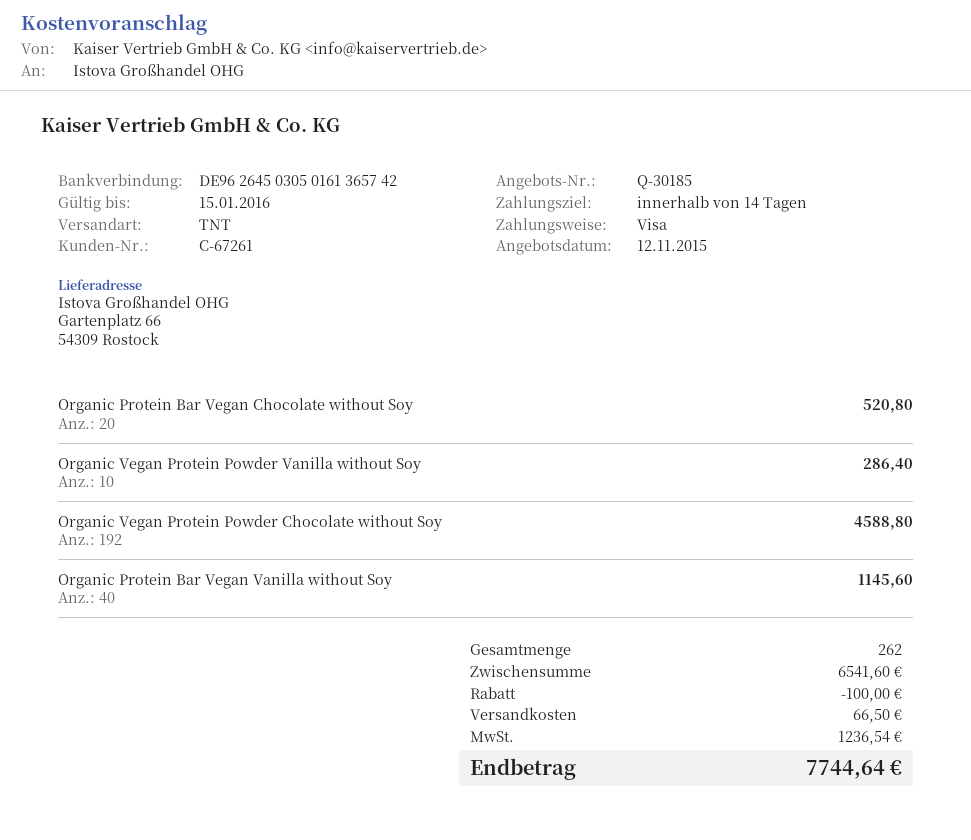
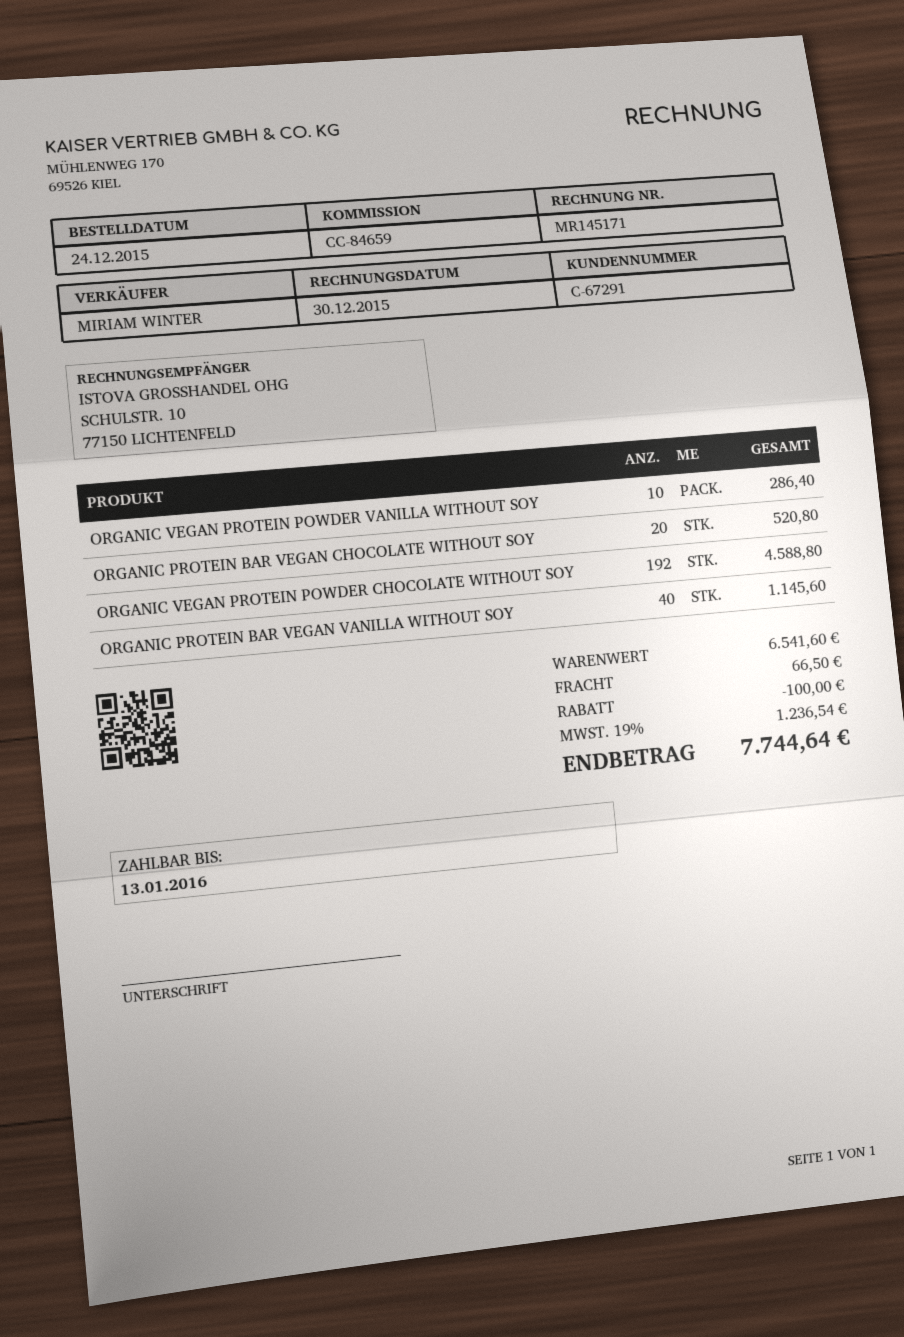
customer number: C-67261 -> C-67291

